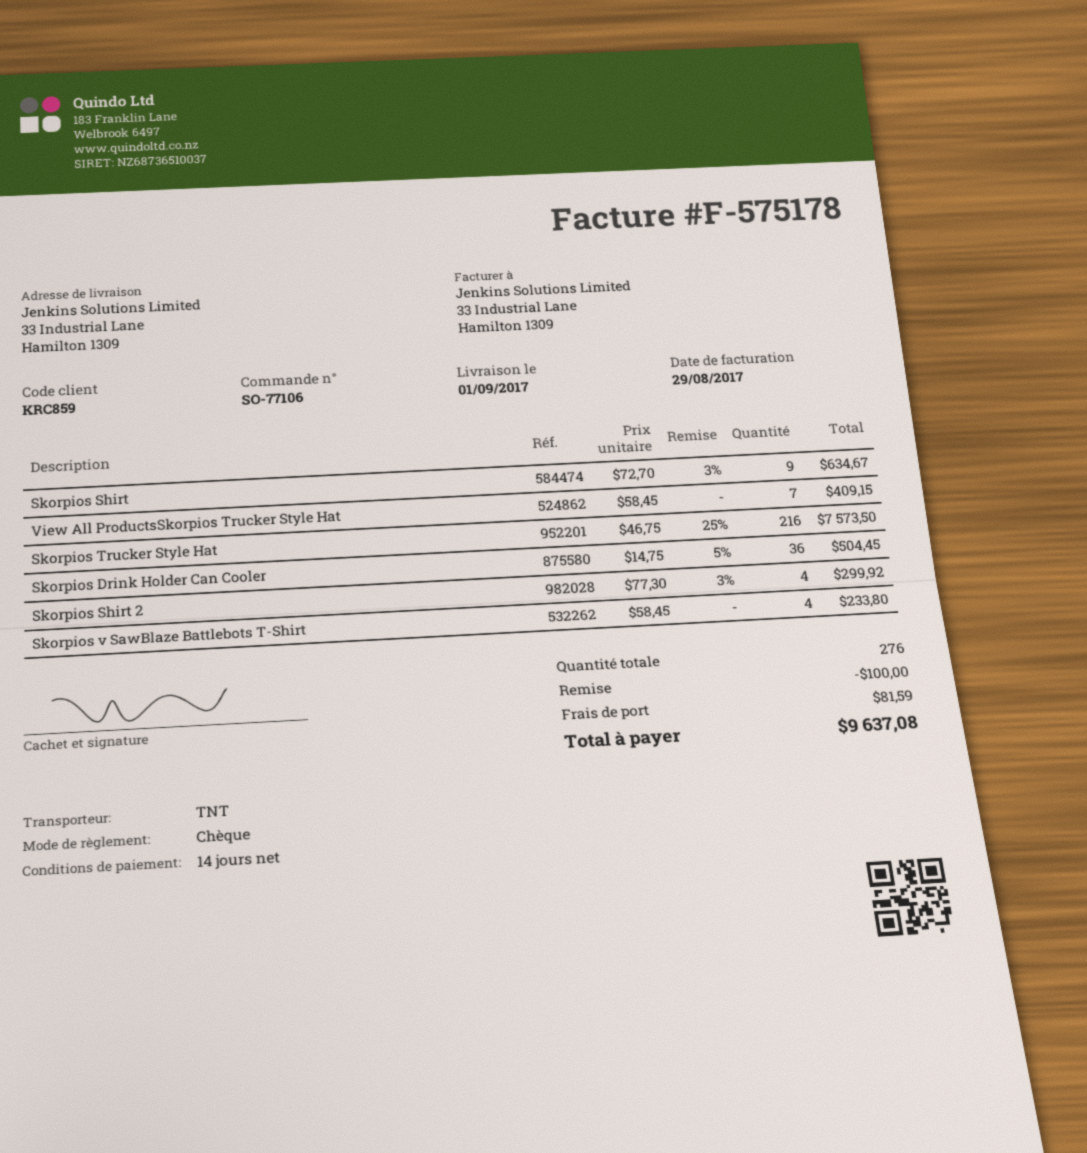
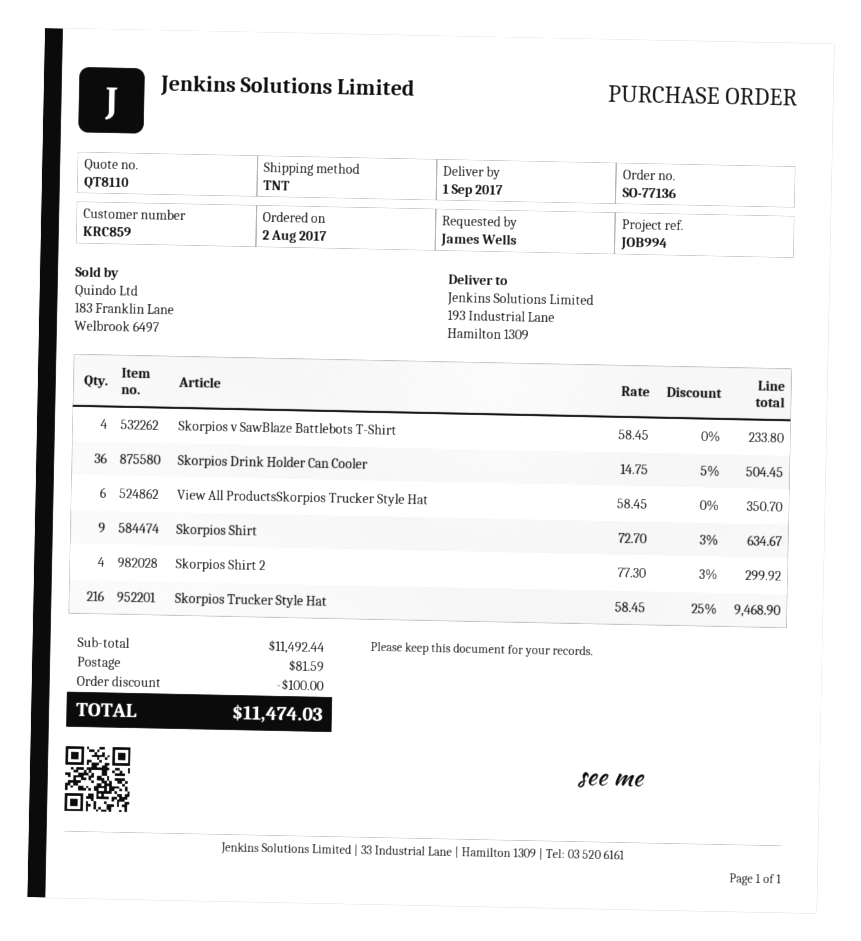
order number: SO-77106 -> SO-77136
ship to: 33 Industrial Lane, Hamilton 1309 -> 193 Industrial Lane, Hamilton 1309
View All ProductsSkorpios Trucker Style Hat: 7 x 58.45 = 409.15 -> 6 x 58.45 = 350.70
Skorpios Trucker Style Hat: 216 x 46.75 - 25% = 7573.50 -> 216 x 58.45 - 25% = 9468.90
total: 9637.08 -> 11474.03

